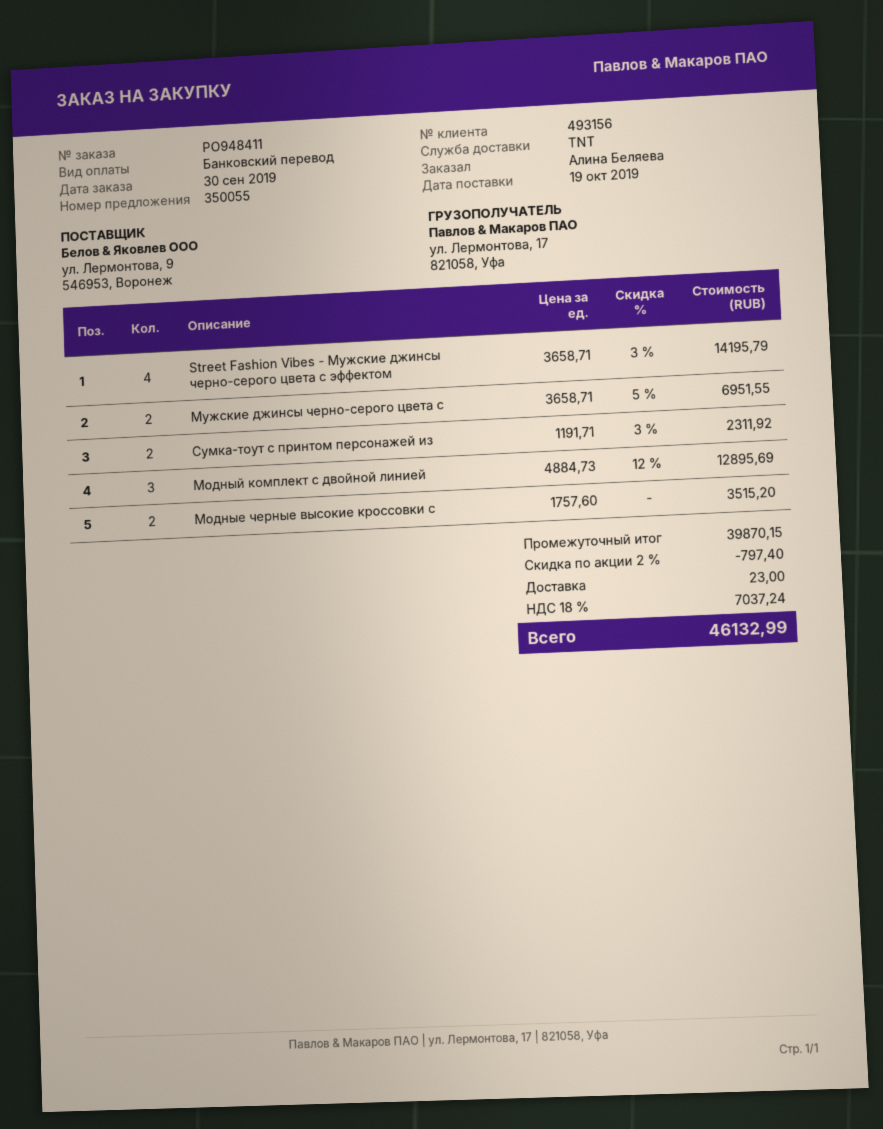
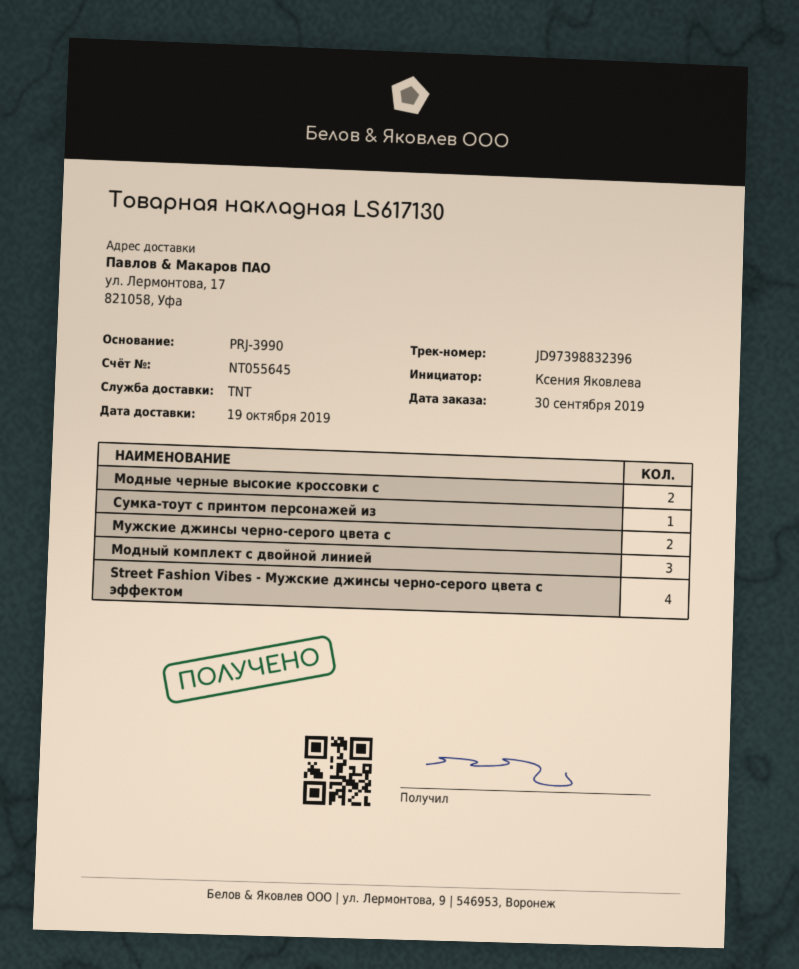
ordered by: Алина Беляева -> Ксения Яковлева
Сумка-тоут с принтом персонажей из: 2 -> 1

